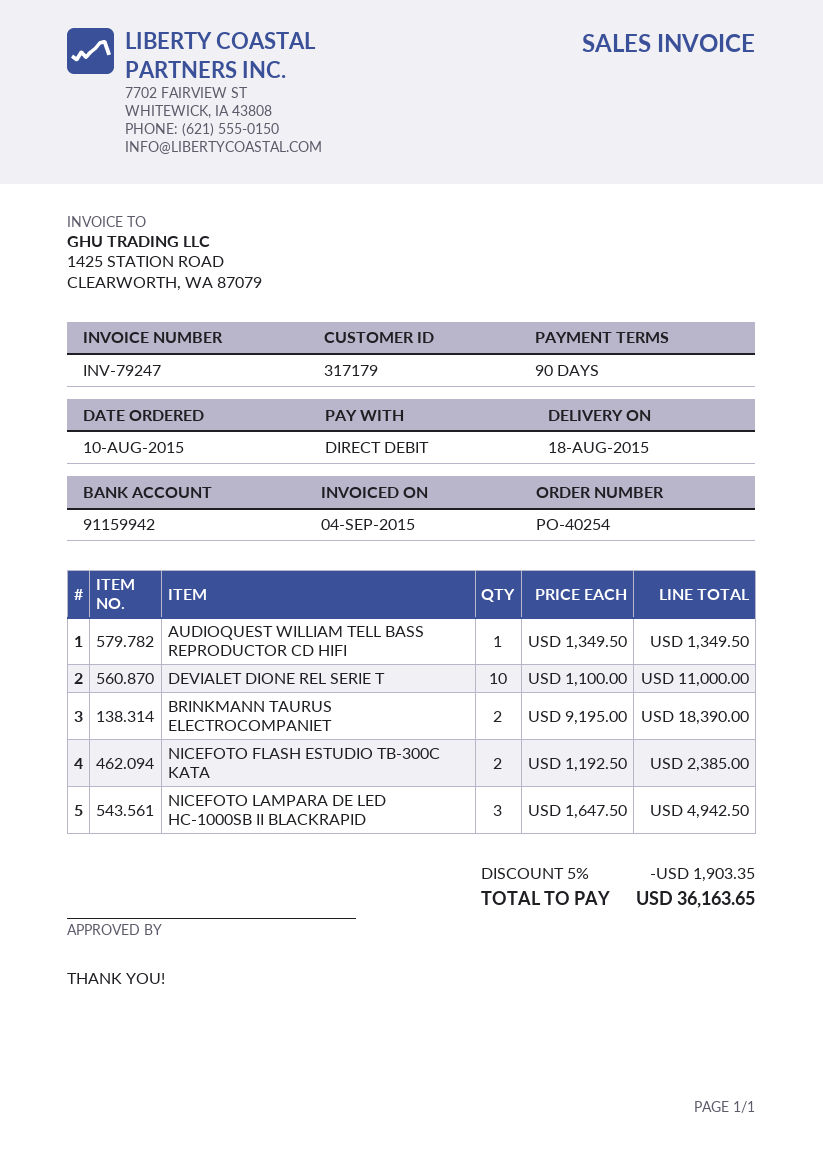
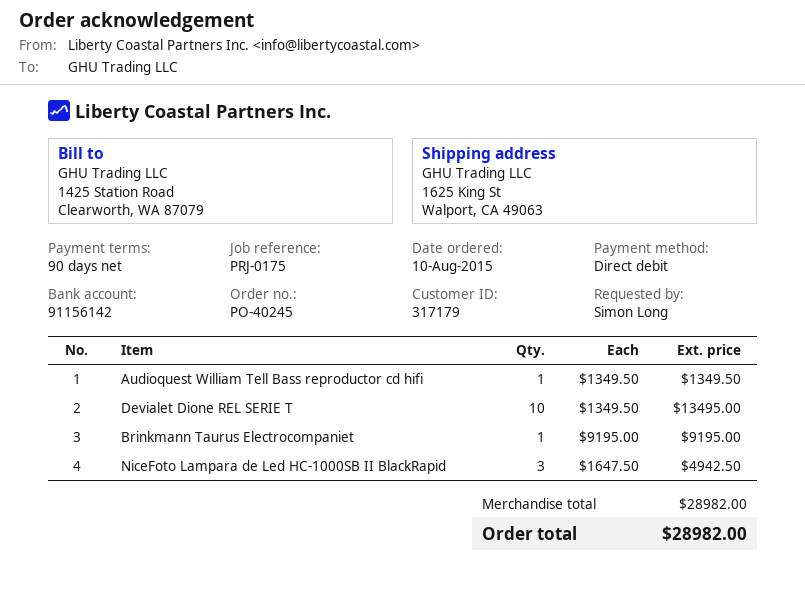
order number: PO-40254 -> PO-40245
bank account: 91159942 -> 91156142
DEVIALET DIONE REL SERIE T: 10 x 1100.00 = 11000.00 -> 10 x 1349.50 = 13495.00
BRINKMANN TAURUS ELECTROCOMPANIET: 2 x 9195.00 = 18390.00 -> 1 x 9195.00 = 9195.00
NICEFOTO FLASH ESTUDIO TB-300C KATA: 2 x 1192.50 = 2385.00 -> none
discount: 5% = 1903.35 -> none
total: 36163.65 -> 28982.00

